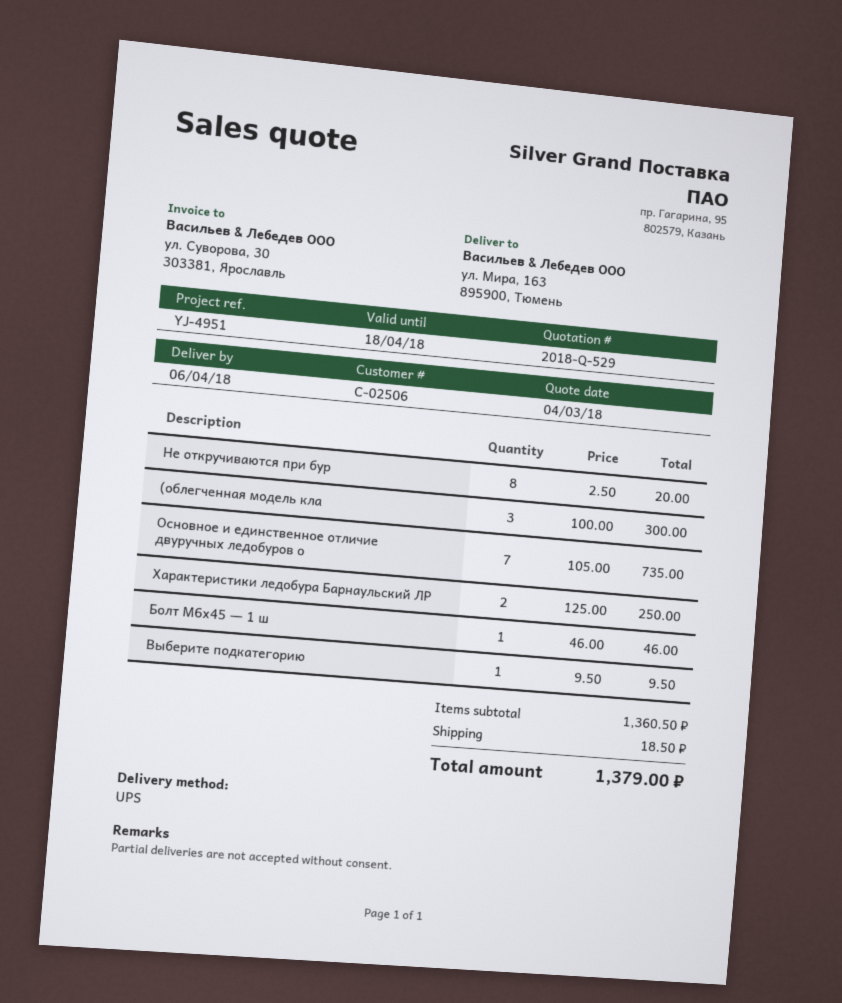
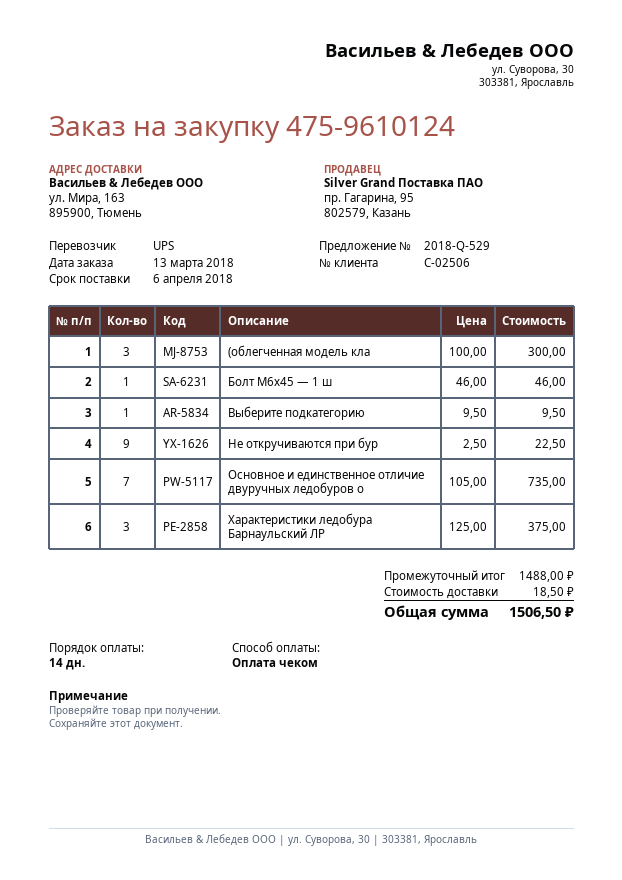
Не откручиваются при бур: 8 x 2.50 = 20.00 -> 9 x 2.50 = 22.50
Характеристики ледобура Барнаульский ЛР: 2 x 125.00 = 250.00 -> 3 x 125.00 = 375.00
subtotal: 1360.50 -> 1488.00
total: 1379.00 -> 1506.50

